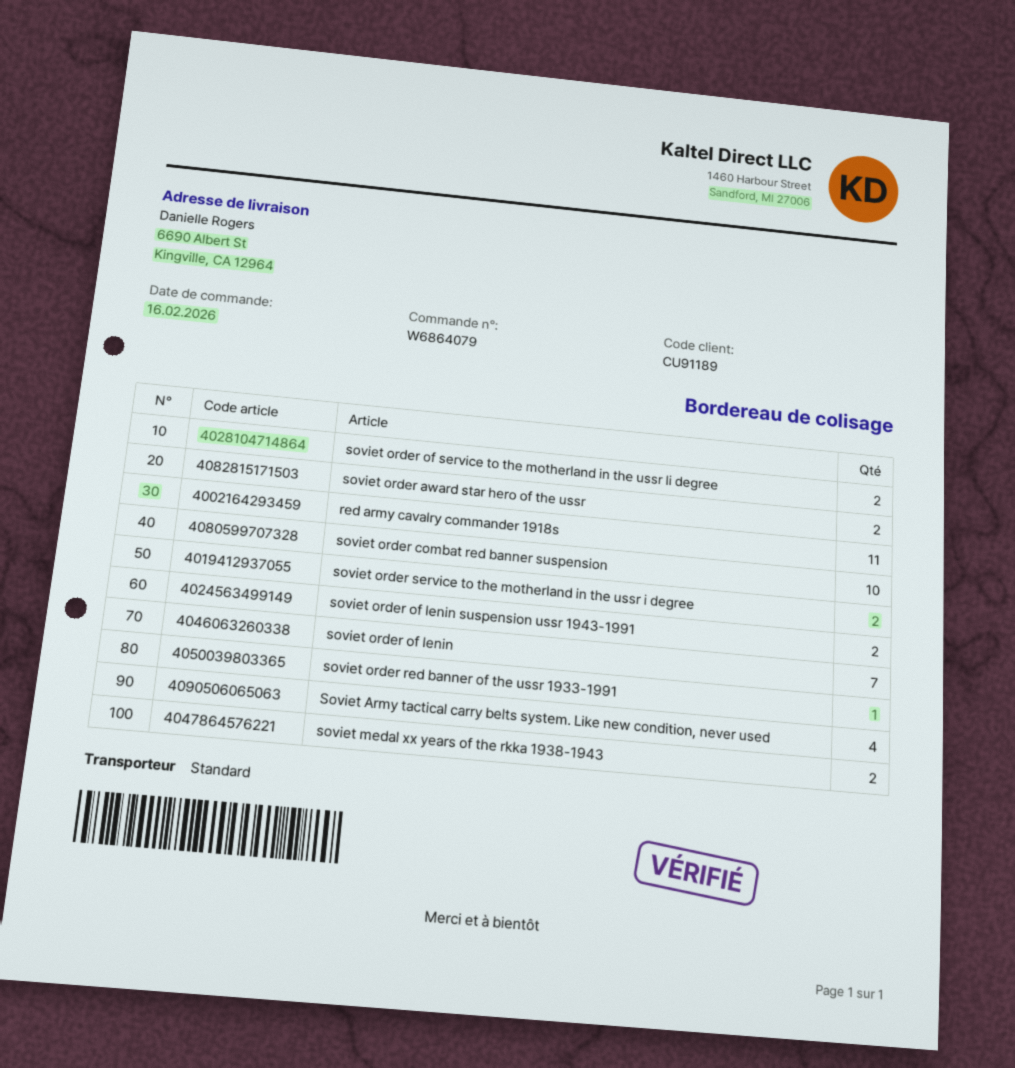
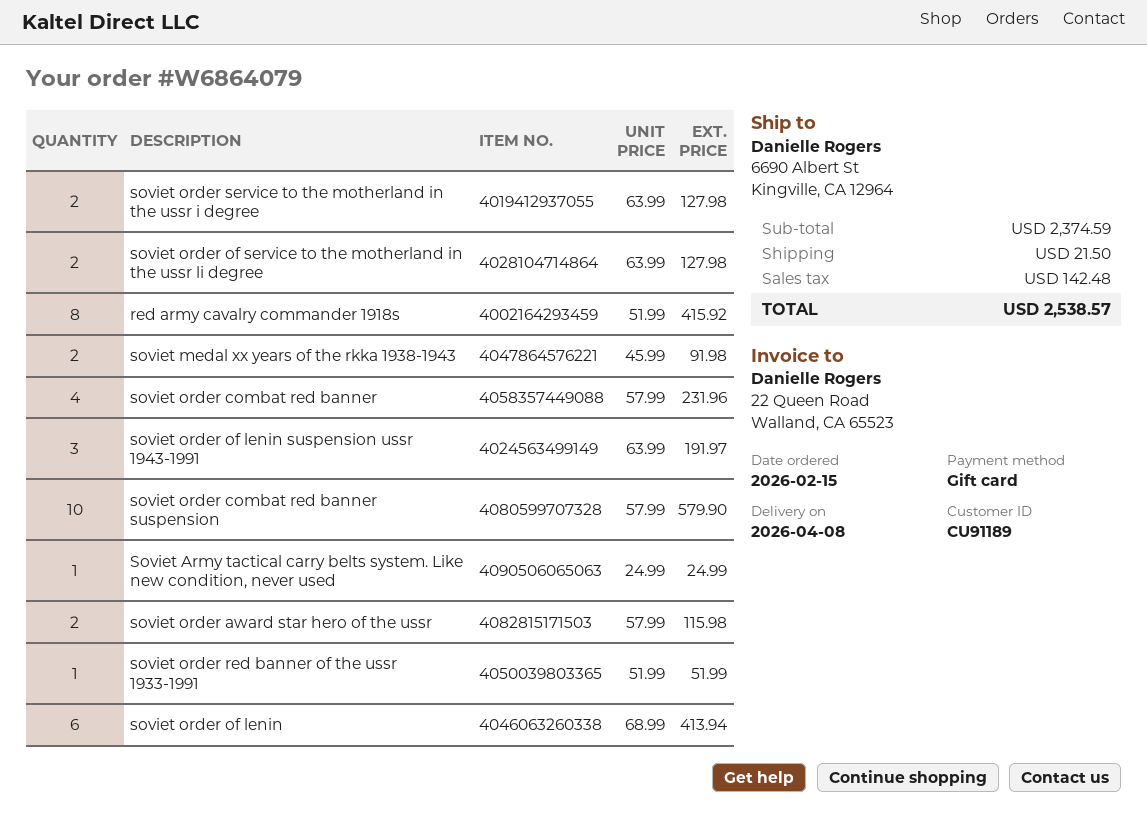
order date: 2026-02-16 -> 2026-02-15
red army cavalry commander 1918s: 11 -> 8
soviet order of lenin suspension ussr 1943-1991: 2 -> 3
soviet order of lenin: 7 -> 6
Soviet Army tactical carry belts system. Like new condition, never used: 4 -> 1
soviet order combat red banner: none -> 4

